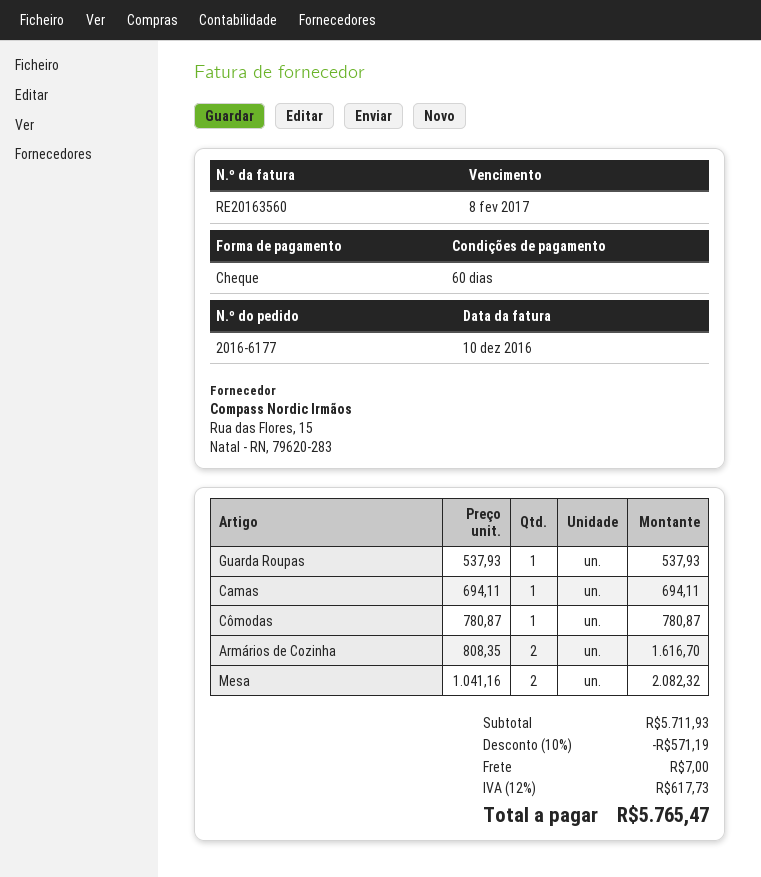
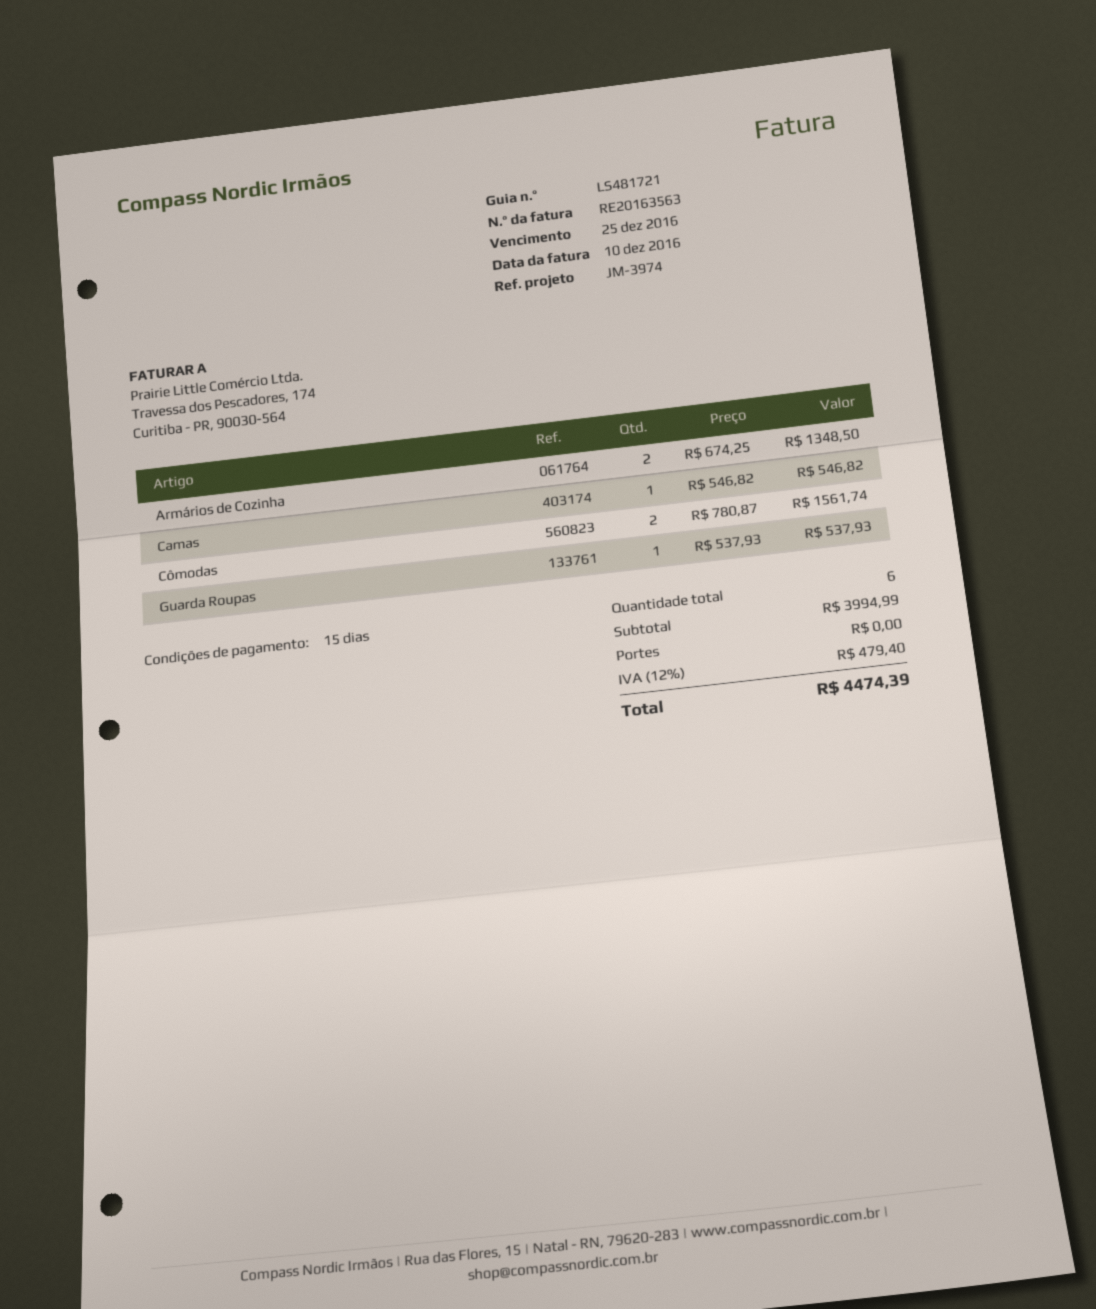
invoice number: RE20163560 -> RE20163563
payment terms: 60 days -> 15 days
due date: 2017-02-08 -> 2016-12-25
Camas: 1 x 694.11 = 694.11 -> 1 x 546.82 = 546.82
Cômodas: 1 x 780.87 = 780.87 -> 2 x 780.87 = 1561.74
Armários de Cozinha: 2 x 808.35 = 1616.70 -> 2 x 674.25 = 1348.50
Mesa: 2 x 1041.16 = 2082.32 -> none
subtotal: 5711.93 -> 3994.99
discount: 10% = 571.19 -> none
shipping: 7.00 -> 0.00
tax: 12% = 617.73 -> 12% = 479.40
total: 5765.47 -> 4474.39

